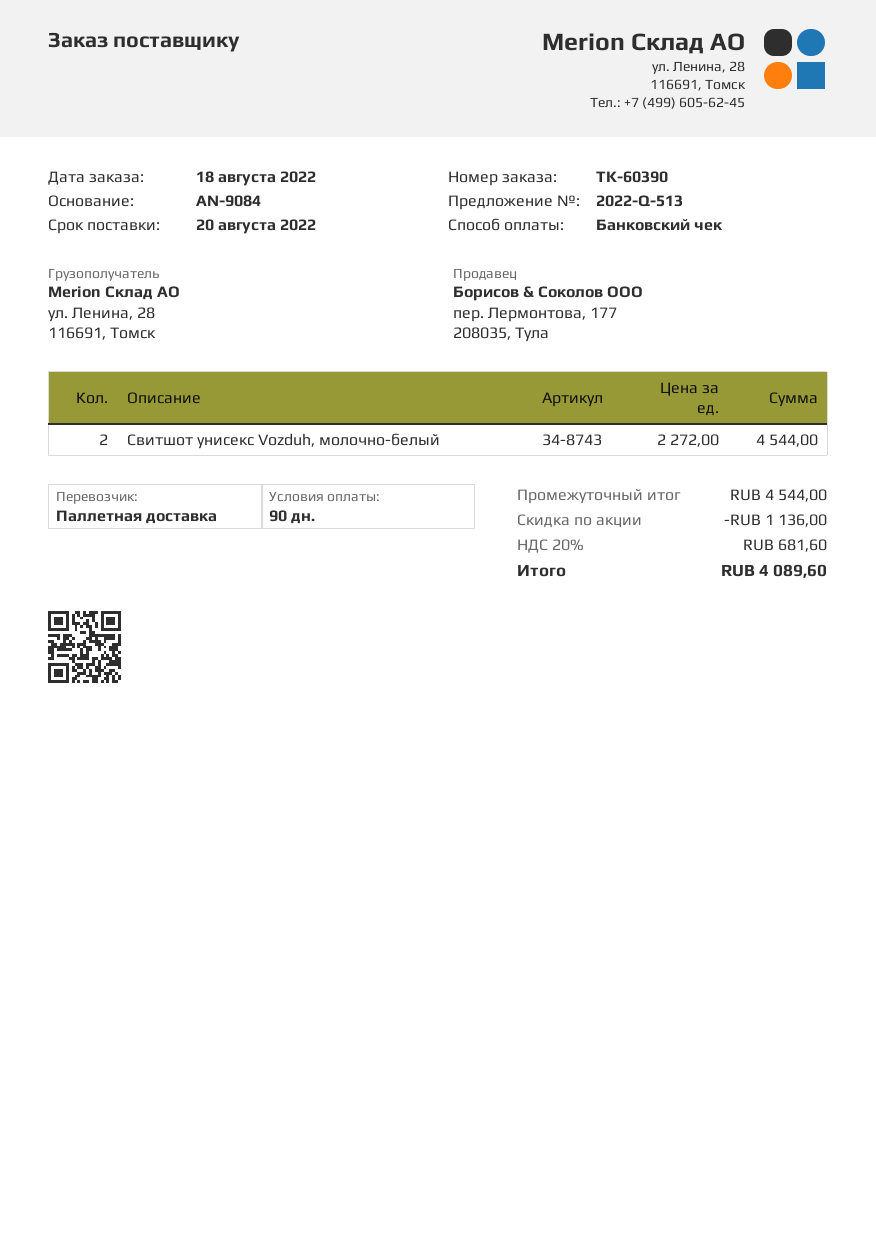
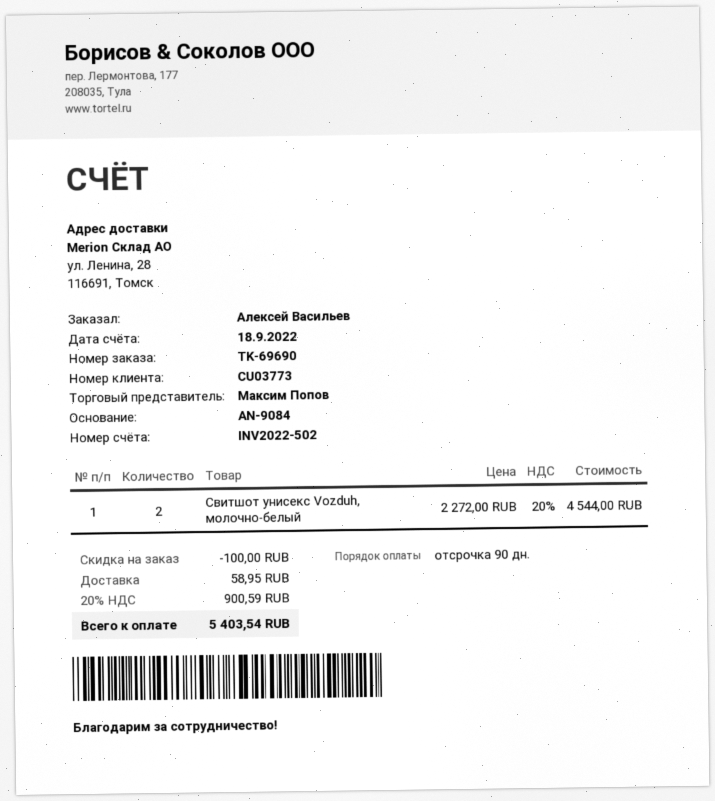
order number: TK-60390 -> TK-69690
discount: 1136.00 -> 100.00
shipping: none -> 58.95
tax: 20% = 681.60 -> 20% = 900.59
total: 4089.60 -> 5403.54

